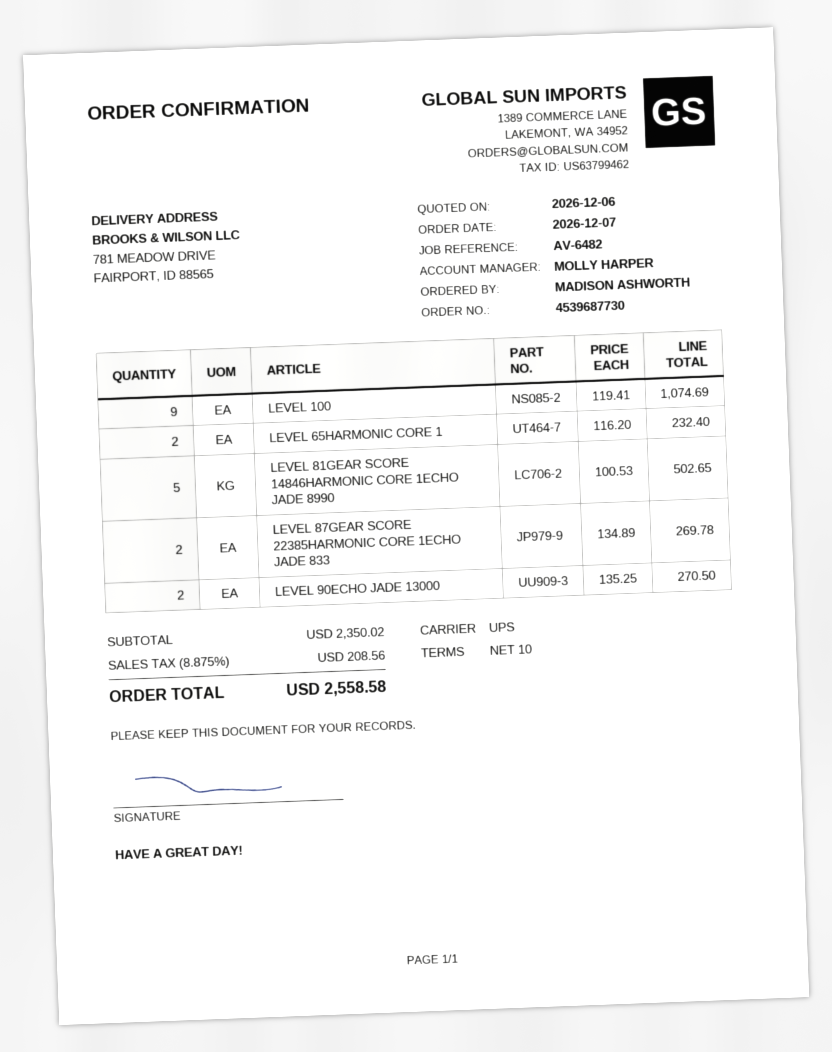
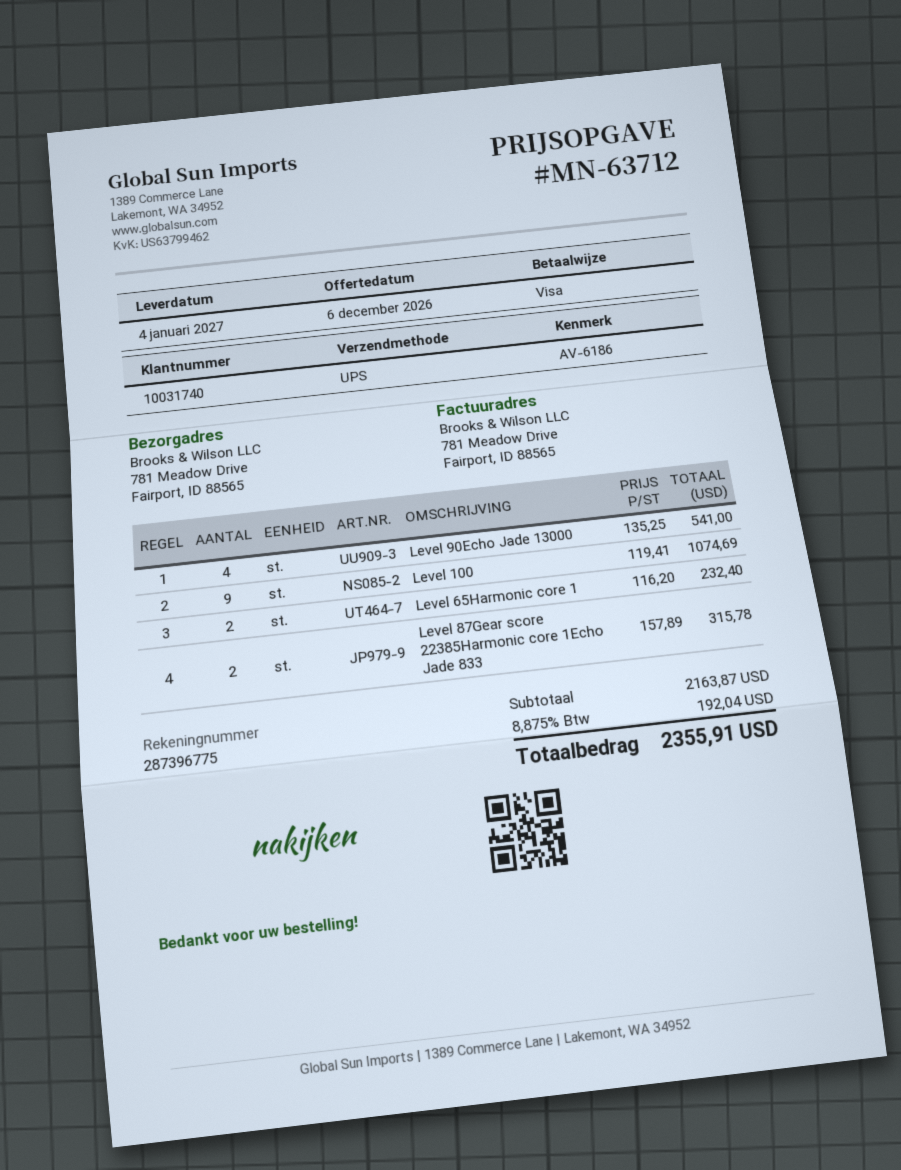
reference: AV-6482 -> AV-6186
LEVEL 81GEAR SCORE 14846HARMONIC CORE 1ECHO JADE 8990: 5 x 100.53 = 502.65 -> none
LEVEL 87GEAR SCORE 22385HARMONIC CORE 1ECHO JADE 833: 2 x 134.89 = 269.78 -> 2 x 157.89 = 315.78
LEVEL 90ECHO JADE 13000: 2 x 135.25 = 270.50 -> 4 x 135.25 = 541.00
subtotal: 2350.02 -> 2163.87
tax: 8.875% = 208.56 -> 8.875% = 192.04
total: 2558.58 -> 2355.91

